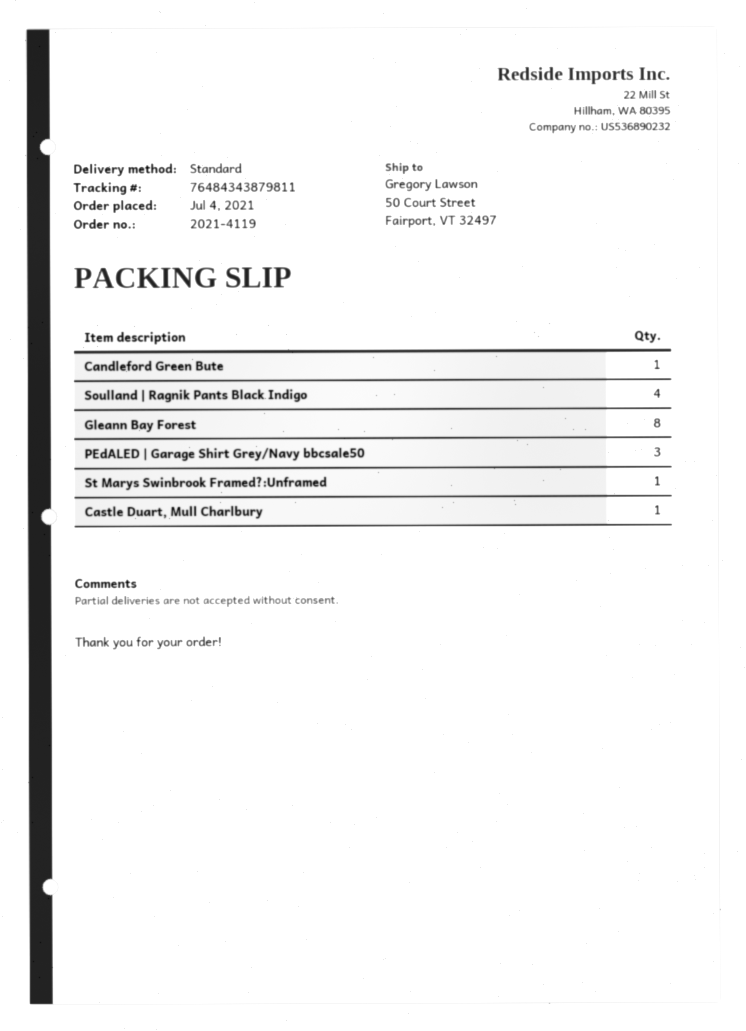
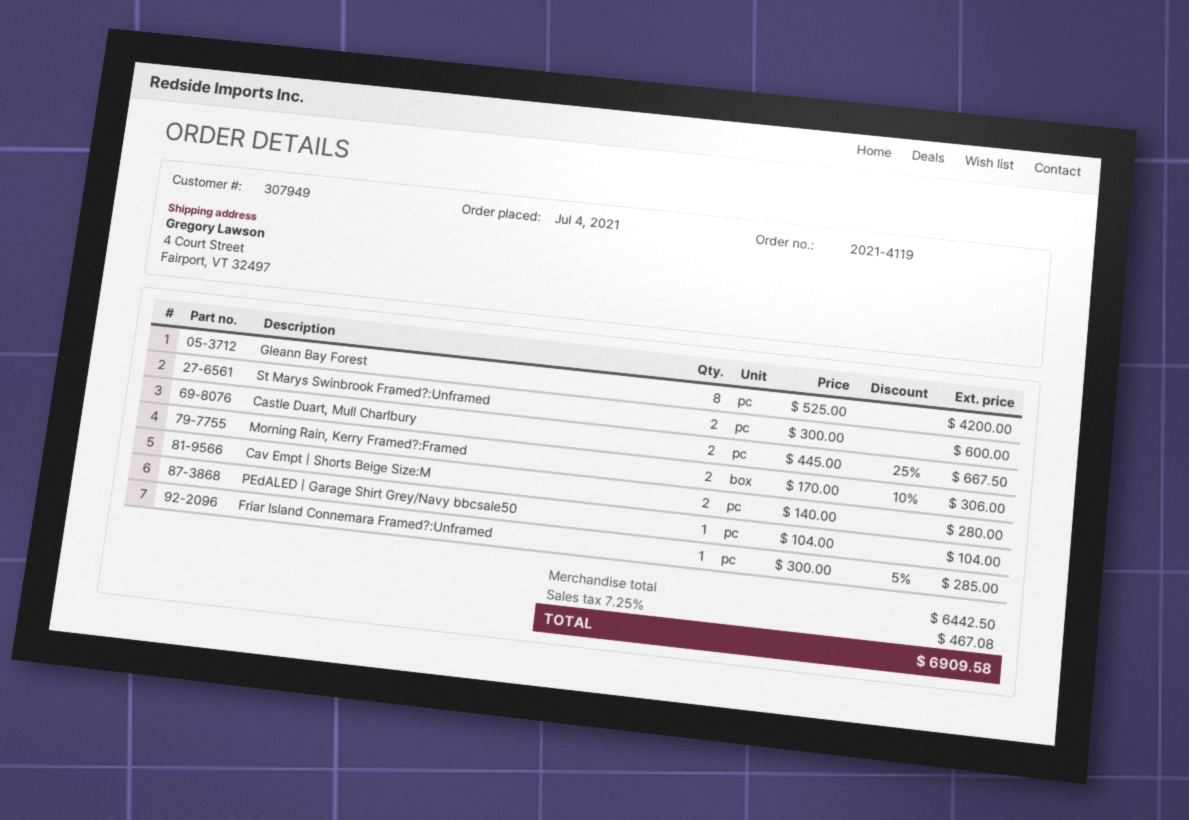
ship to: 50 Court Street, Fairport, VT 32497 -> 4 Court Street, Fairport, VT 32497
Candleford Green Bute: 1 -> none
Soulland | Ragnik Pants Black Indigo: 4 -> none
PEdALED | Garage Shirt Grey/Navy bbcsale50: 3 -> 1
St Marys Swinbrook Framed?:Unframed: 1 -> 2
Castle Duart, Mull Charlbury: 1 -> 2
Morning Rain, Kerry Framed?:Framed: none -> 2
Cav Empt | Shorts Beige Size:M: none -> 2
Friar Island Connemara Framed?:Unframed: none -> 1

